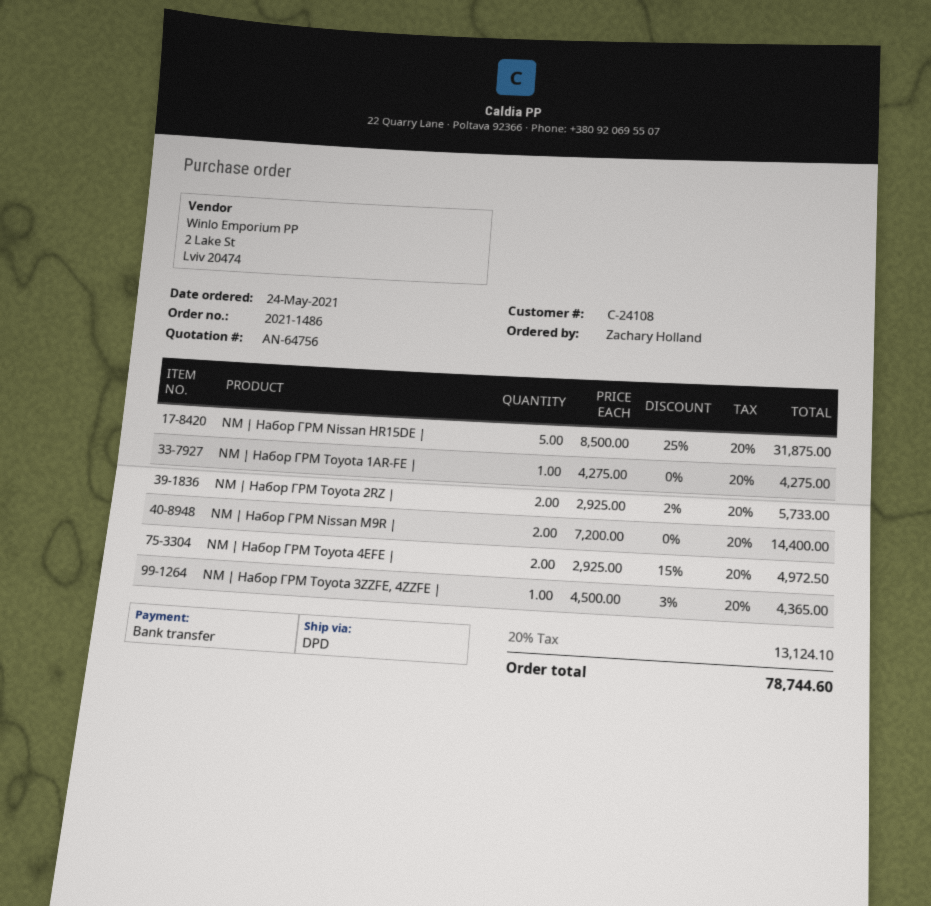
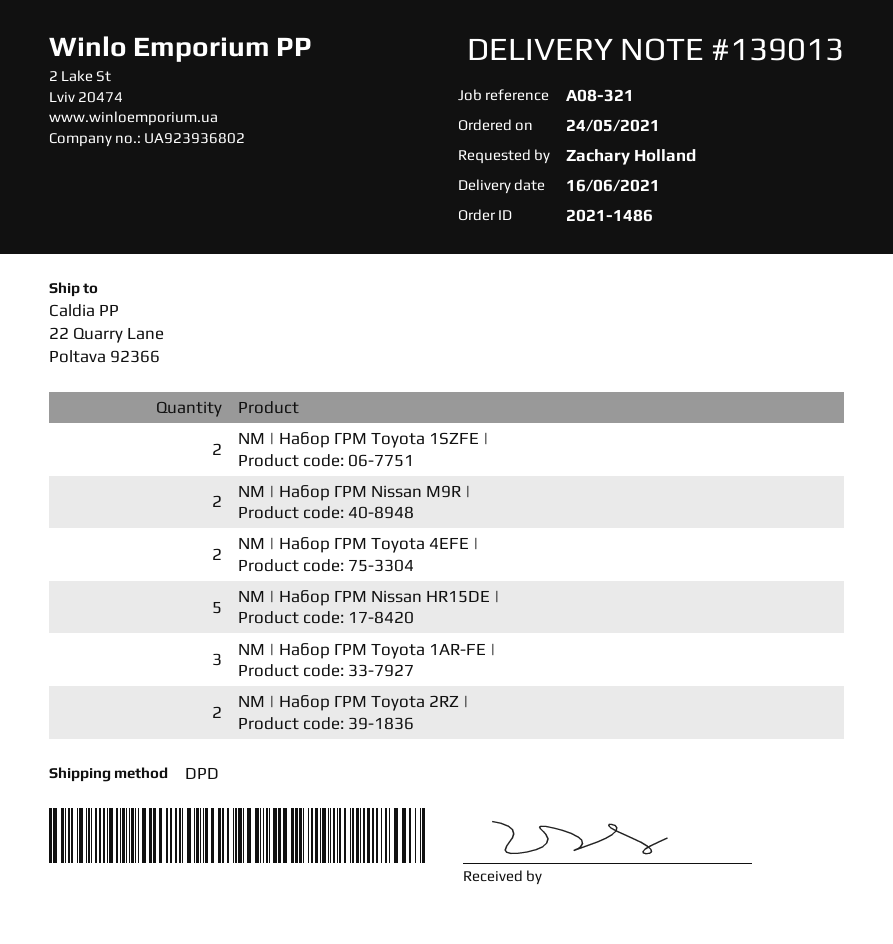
NM | Набор ГРМ Toyota 1AR-FE |: 1 -> 3
NM | Набор ГРМ Toyota 3ZZFE, 4ZZFE |: 1 -> none
NM | Набор ГРМ Toyota 1SZFE |: none -> 2

